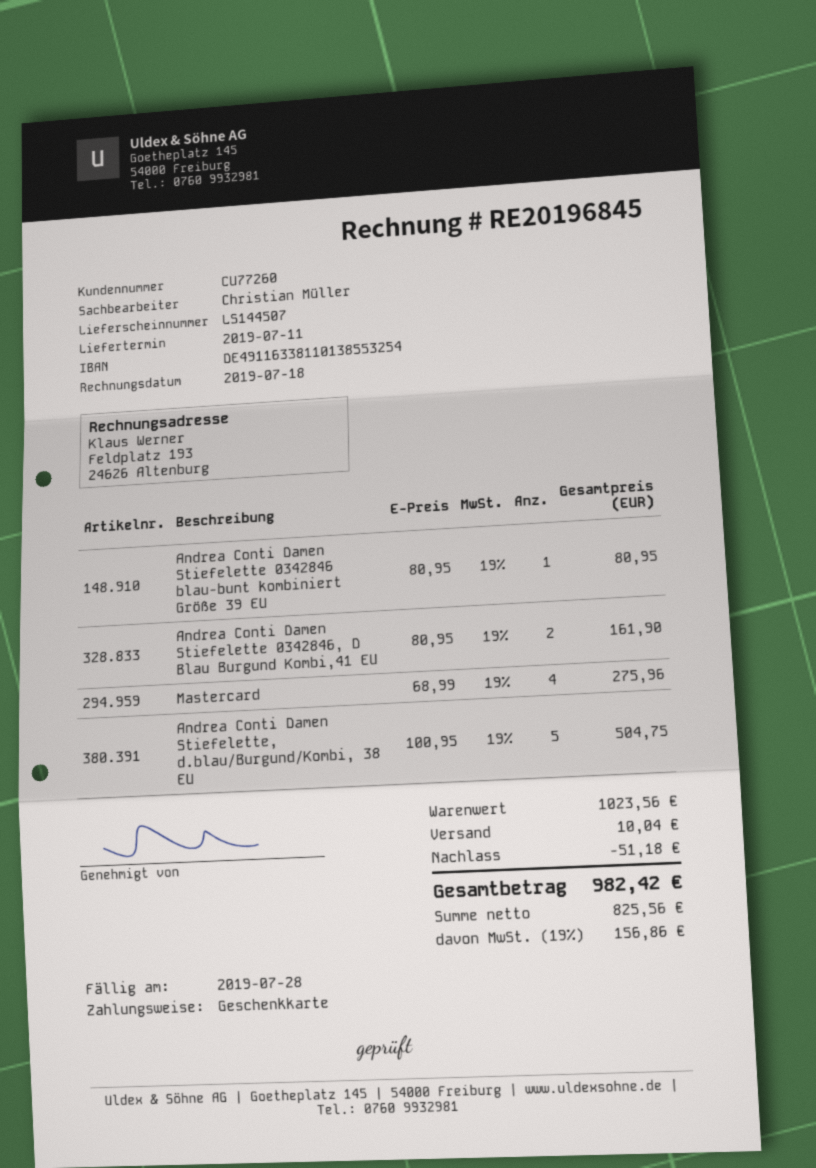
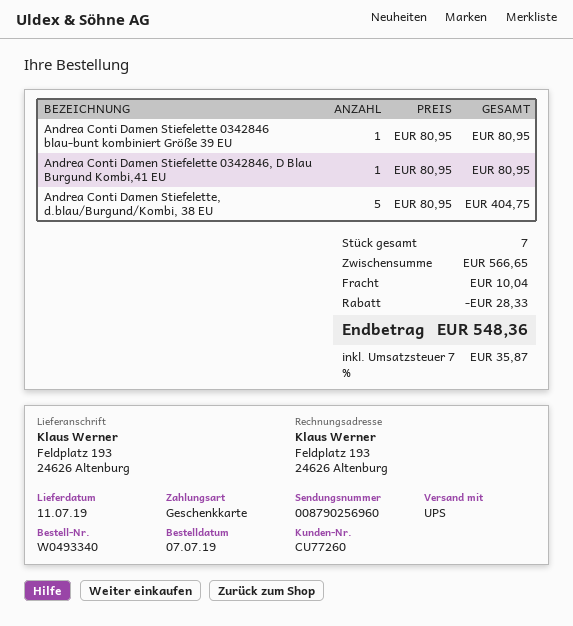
Andrea Conti Damen Stiefelette 0342846, D Blau Burgund Kombi,41 EU: 2 x 80.95 = 161.90 -> 1 x 80.95 = 80.95
Mastercard: 4 x 68.99 = 275.96 -> none
Andrea Conti Damen Stiefelette, d.blau/Burgund/Kombi, 38 EU: 5 x 100.95 = 504.75 -> 5 x 80.95 = 404.75
subtotal: 1023.56 -> 566.65
discount: 51.18 -> 28.33
tax: 19% = 156.86 -> 7% = 35.87
total: 982.42 -> 548.36

